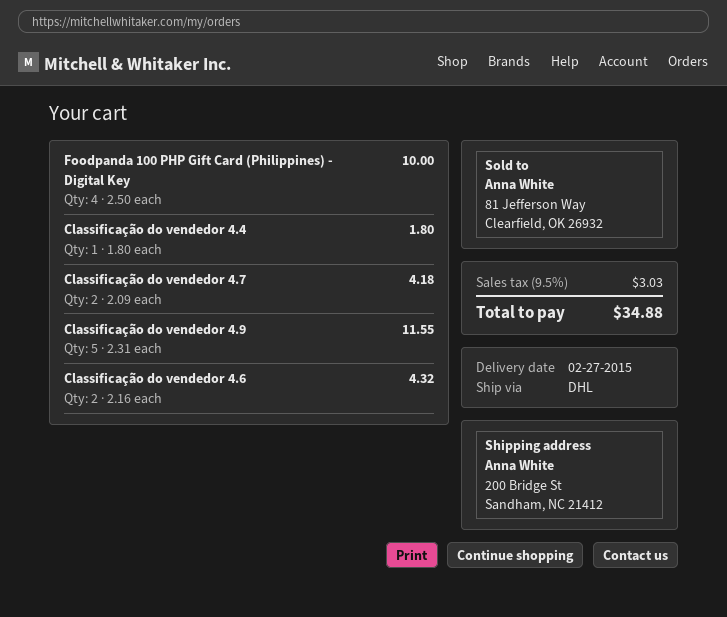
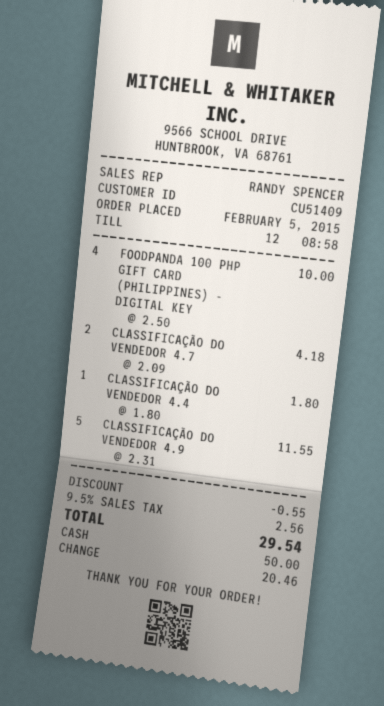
Classificação do vendedor 4.6: 2 x 2.16 = 4.32 -> none
discount: none -> 0.55
tax: 9.5% = 3.03 -> 9.5% = 2.56
total: 34.88 -> 29.54

